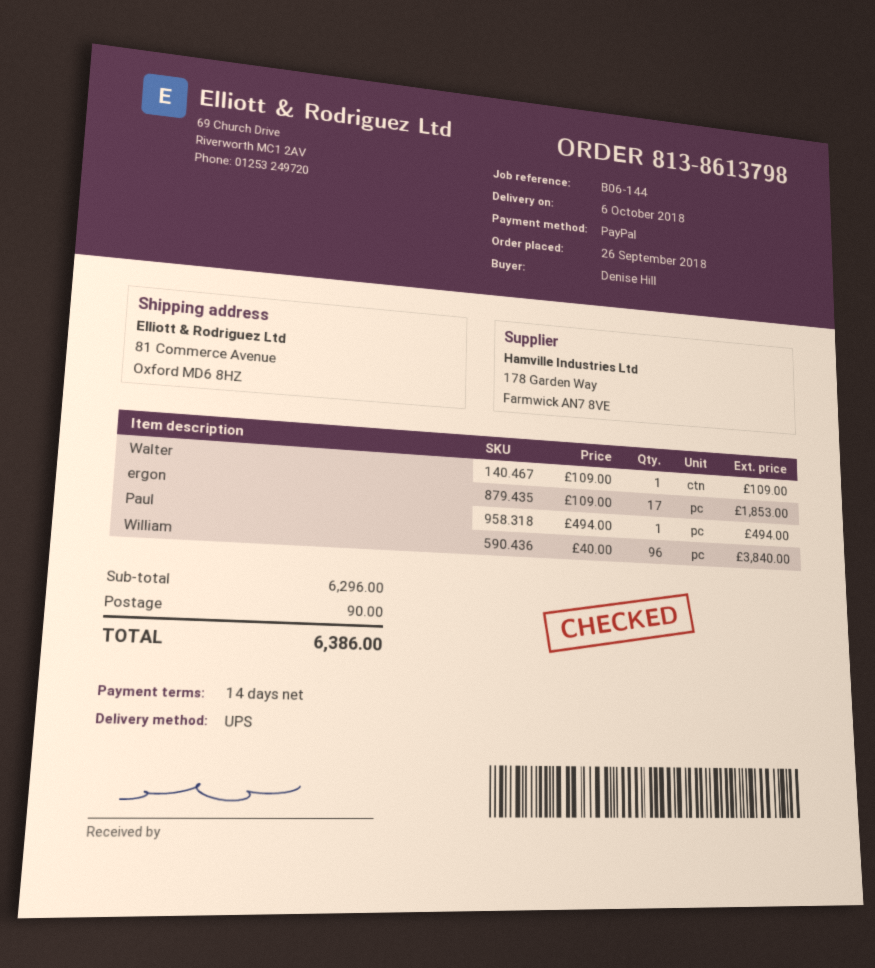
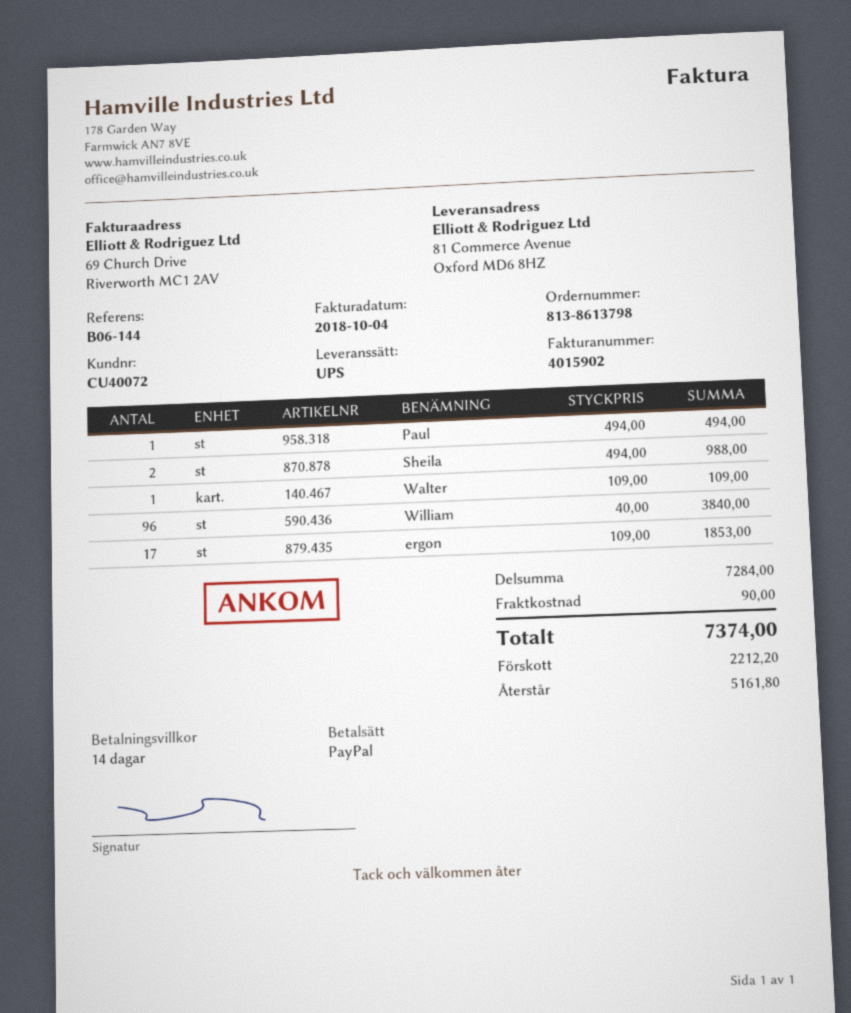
Sheila: none -> 2 x 494.00 = 988.00
subtotal: 6296.00 -> 7284.00
total: 6386.00 -> 7374.00

